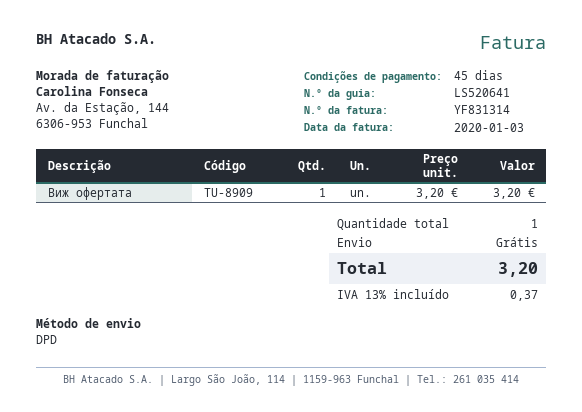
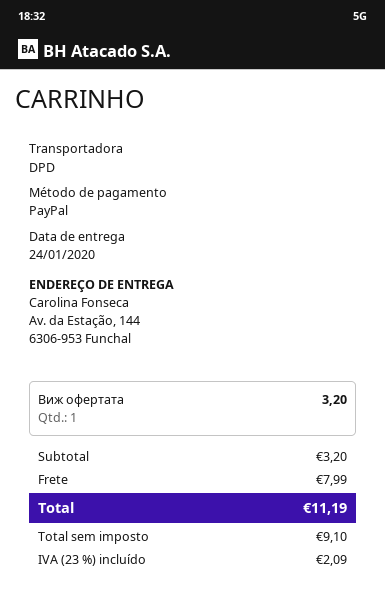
shipping: 0.00 -> 7.99
tax: 13% = 0.37 -> 23% = 2.09
total: 3.20 -> 11.19

